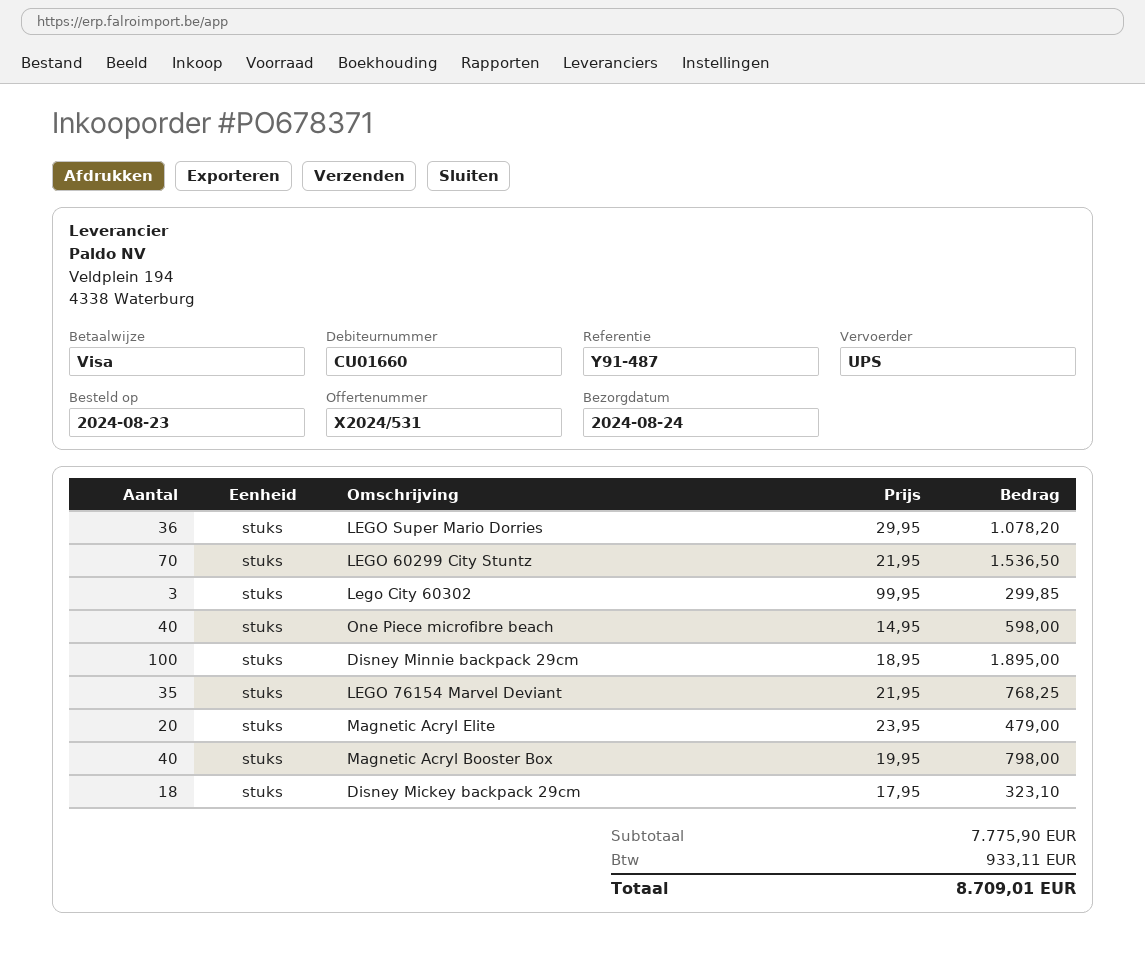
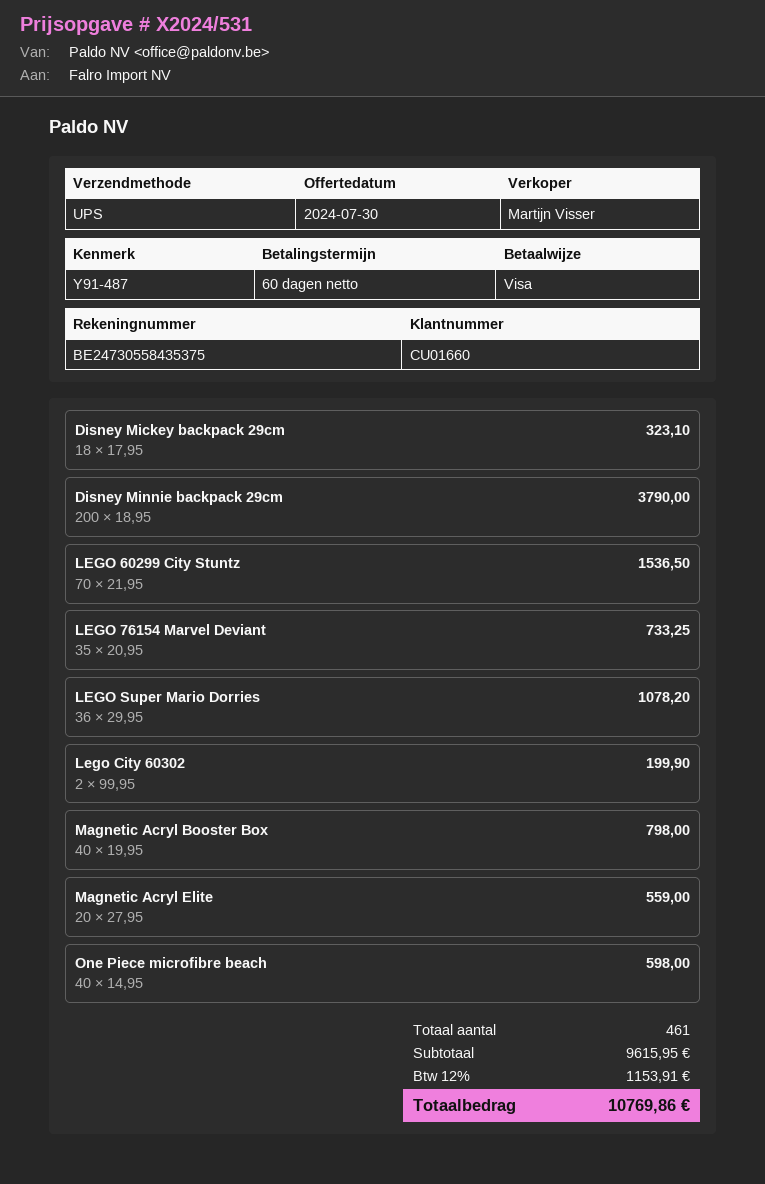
Lego City 60302: 3 x 99.95 = 299.85 -> 2 x 99.95 = 199.90
Disney Minnie backpack 29cm: 100 x 18.95 = 1895.00 -> 200 x 18.95 = 3790.00
LEGO 76154 Marvel Deviant: 35 x 21.95 = 768.25 -> 35 x 20.95 = 733.25
Magnetic Acryl Elite: 20 x 23.95 = 479.00 -> 20 x 27.95 = 559.00
subtotal: 7775.90 -> 9615.95
tax: 933.11 -> 1153.91
total: 8709.01 -> 10769.86

